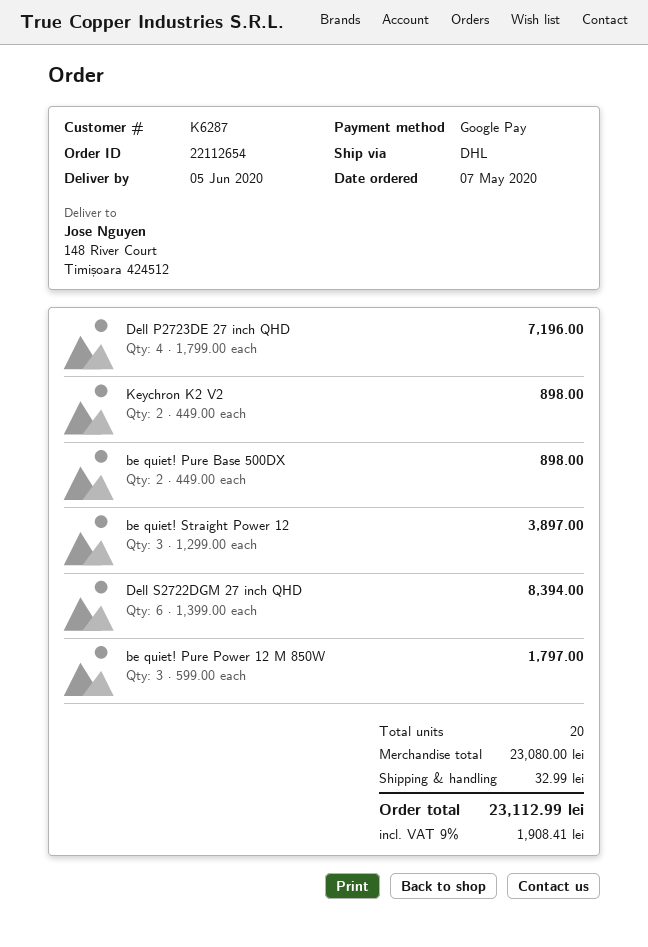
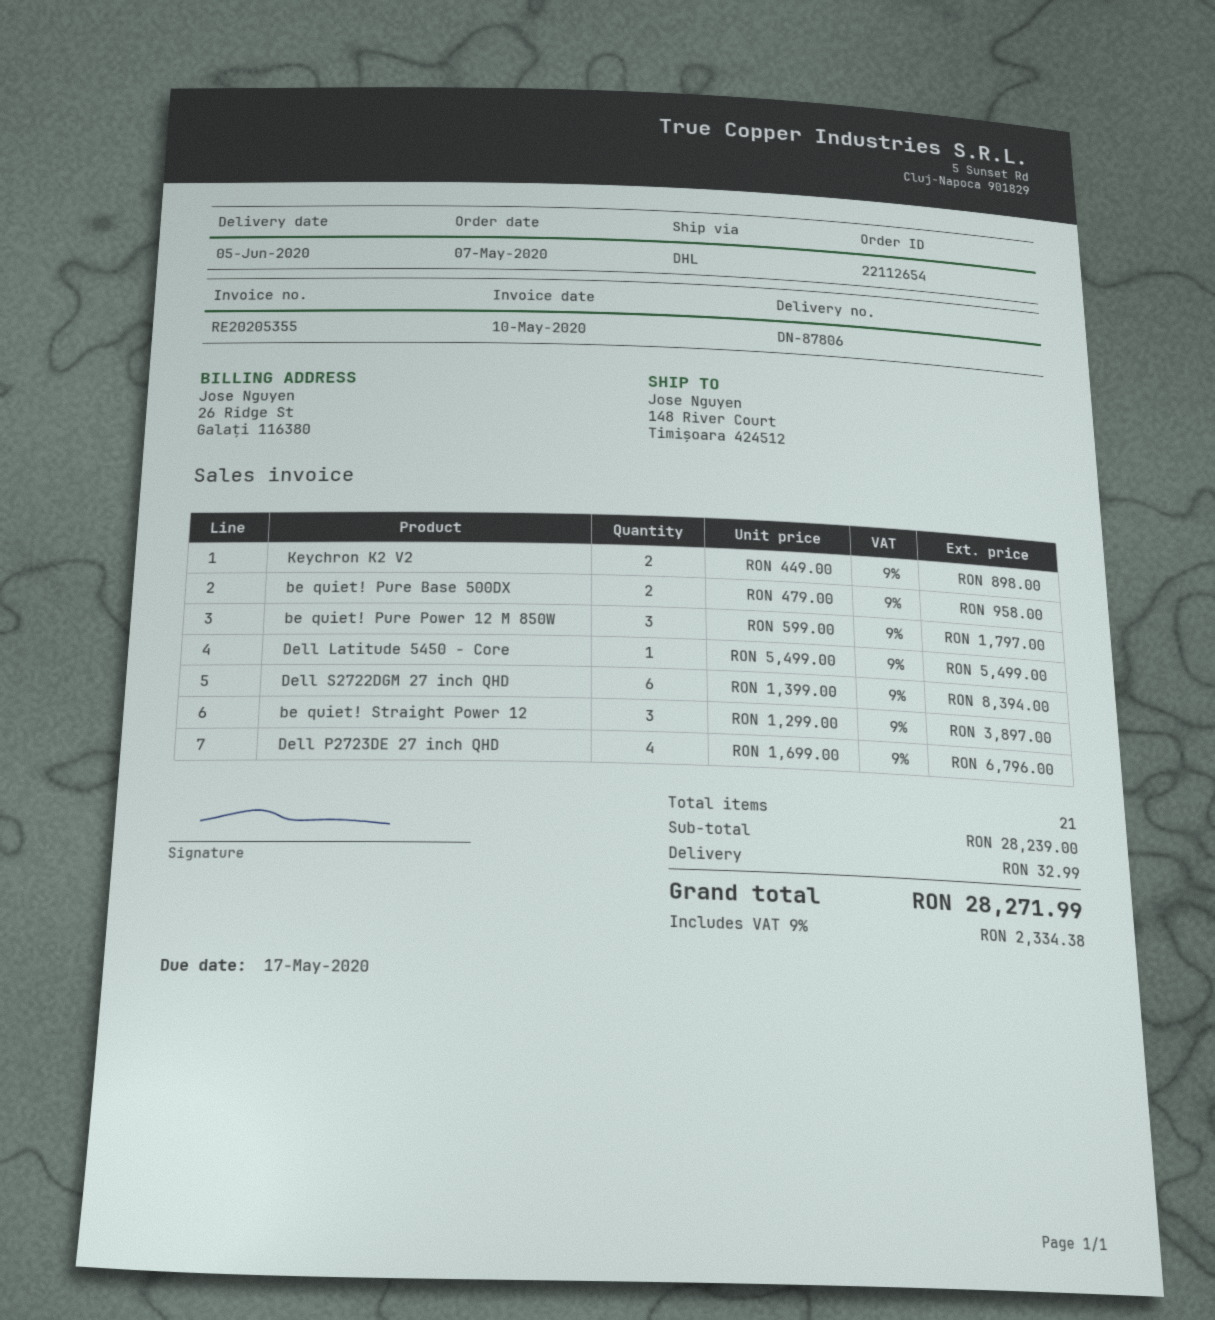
Dell P2723DE 27 inch QHD: 4 x 1799.00 = 7196.00 -> 4 x 1699.00 = 6796.00
be quiet! Pure Base 500DX: 2 x 449.00 = 898.00 -> 2 x 479.00 = 958.00
Dell Latitude 5450 - Core: none -> 1 x 5499.00 = 5499.00
total quantity: 20 -> 21
subtotal: 23080.00 -> 28239.00
tax: 9% = 1908.41 -> 9% = 2334.38
total: 23112.99 -> 28271.99

